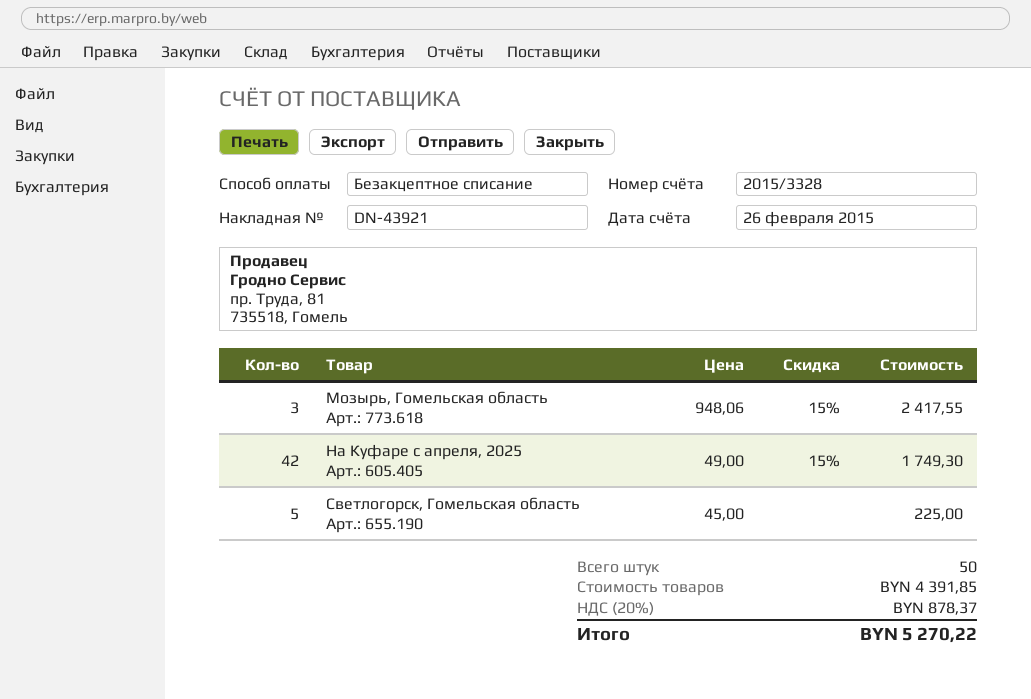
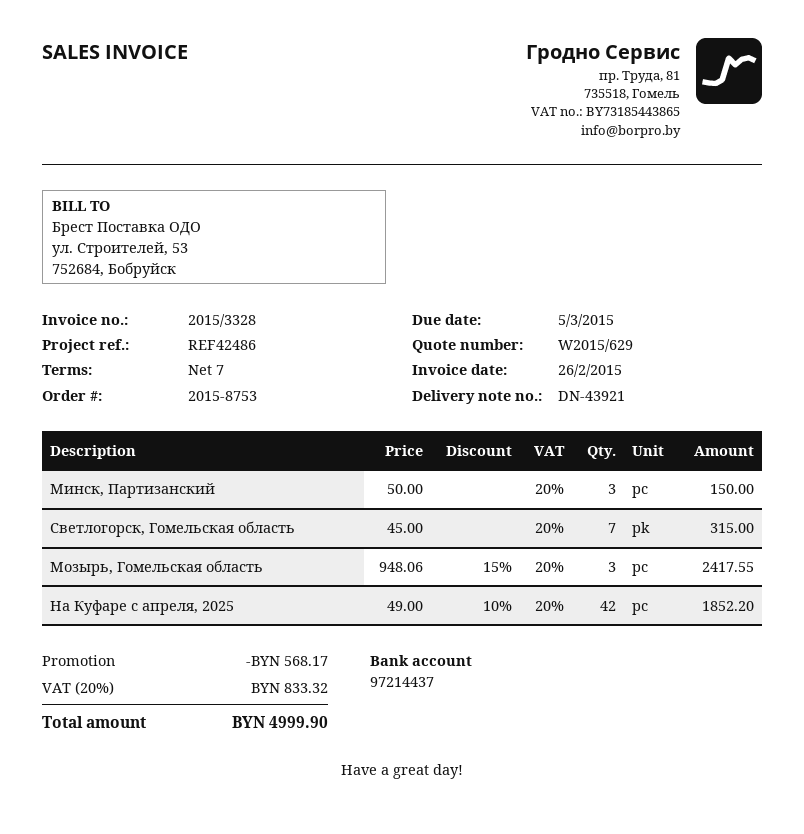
На Куфаре с апреля, 2025: 42 x 49.00 - 15% = 1749.30 -> 42 x 49.00 - 10% = 1852.20
Светлогорск, Гомельская область: 5 x 45.00 = 225.00 -> 7 x 45.00 = 315.00
Минск, Партизанский: none -> 3 x 50.00 = 150.00
discount: none -> 568.17
tax: 20% = 878.37 -> 20% = 833.32
total: 5270.22 -> 4999.90

